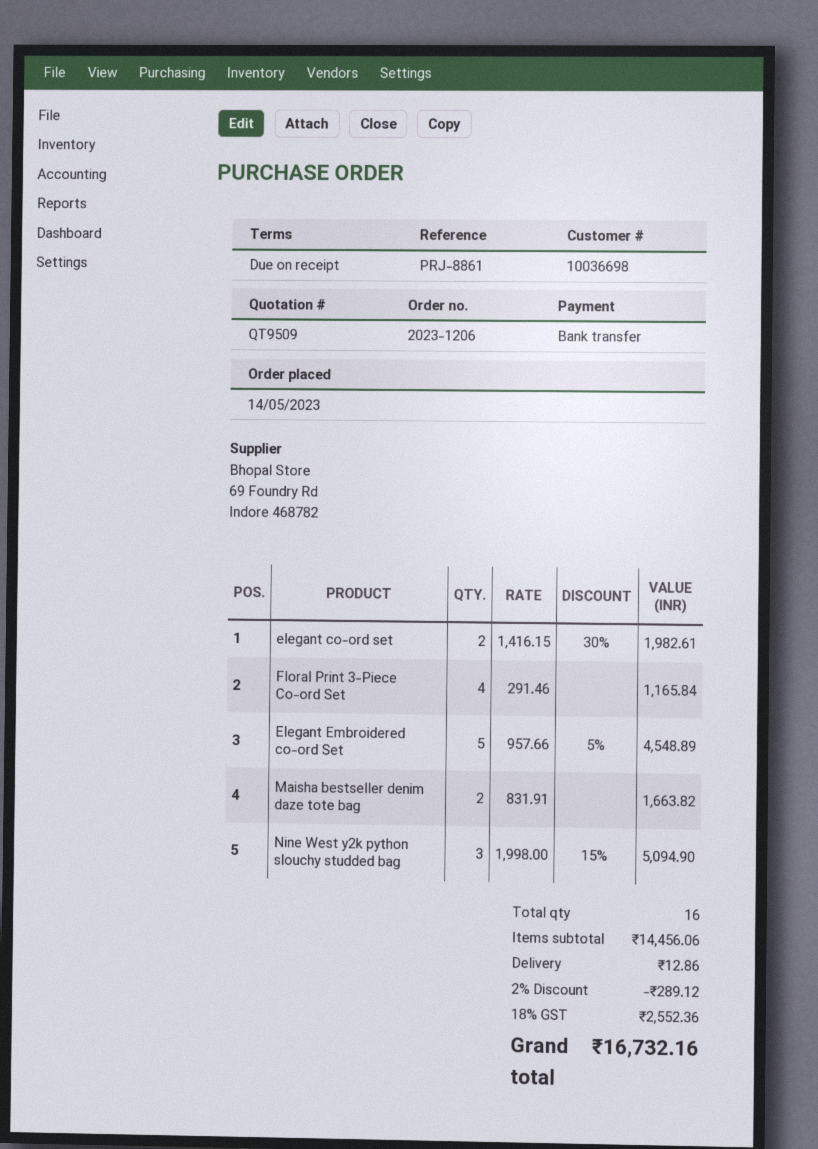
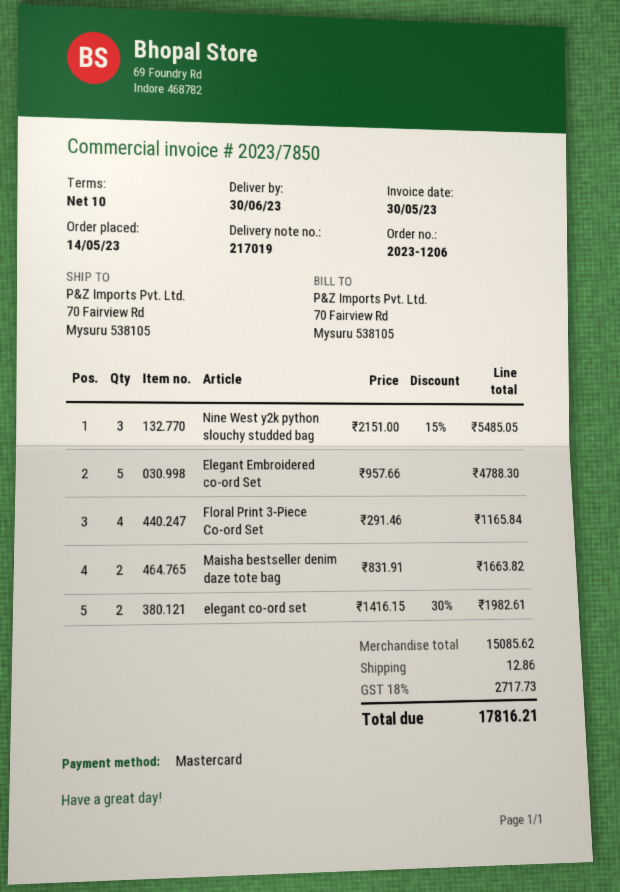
payment terms: on receipt -> 10 days
payment method: bank transfer -> Mastercard
Elegant Embroidered co-ord Set: 5 x 957.66 - 5% = 4548.89 -> 5 x 957.66 = 4788.30
Nine West y2k python slouchy studded bag: 3 x 1998.00 - 15% = 5094.90 -> 3 x 2151.00 - 15% = 5485.05
subtotal: 14456.06 -> 15085.62
discount: 2% = 289.12 -> none
tax: 18% = 2552.36 -> 18% = 2717.73
total: 16732.16 -> 17816.21

